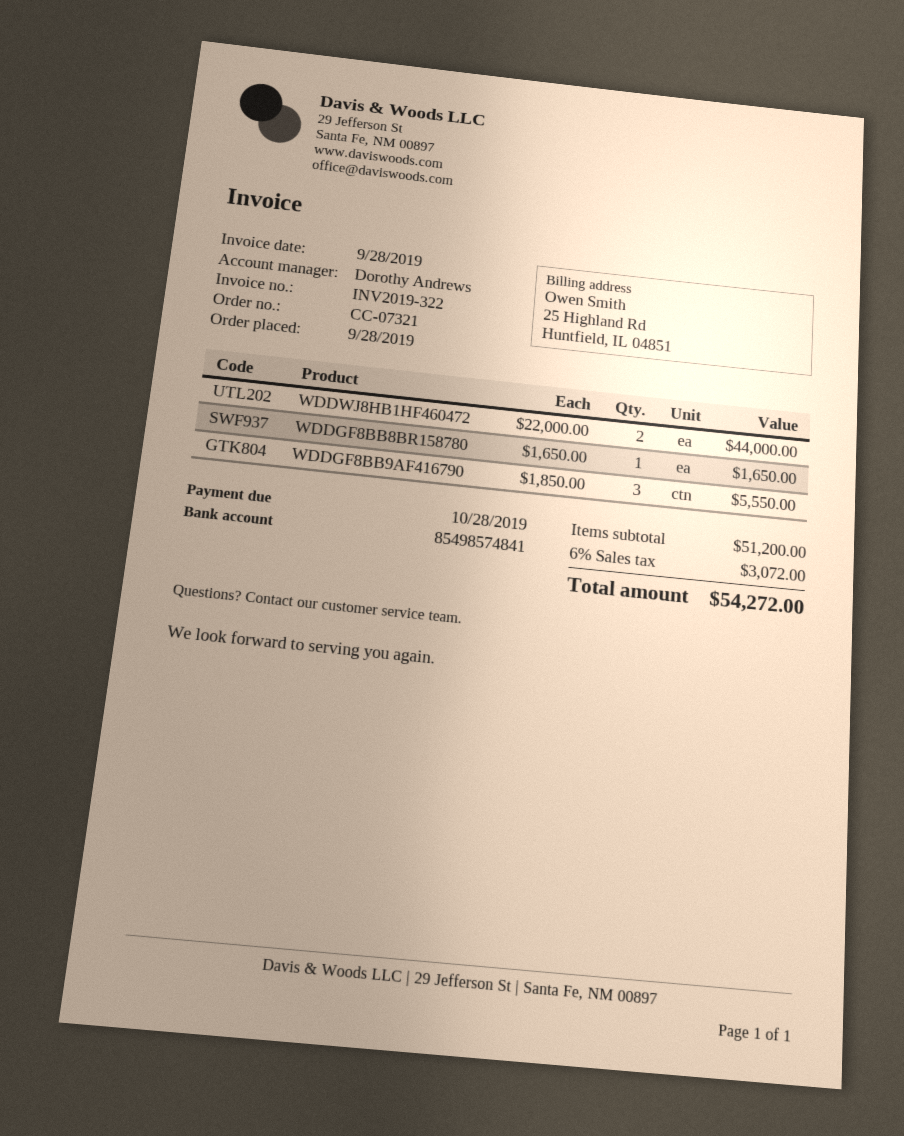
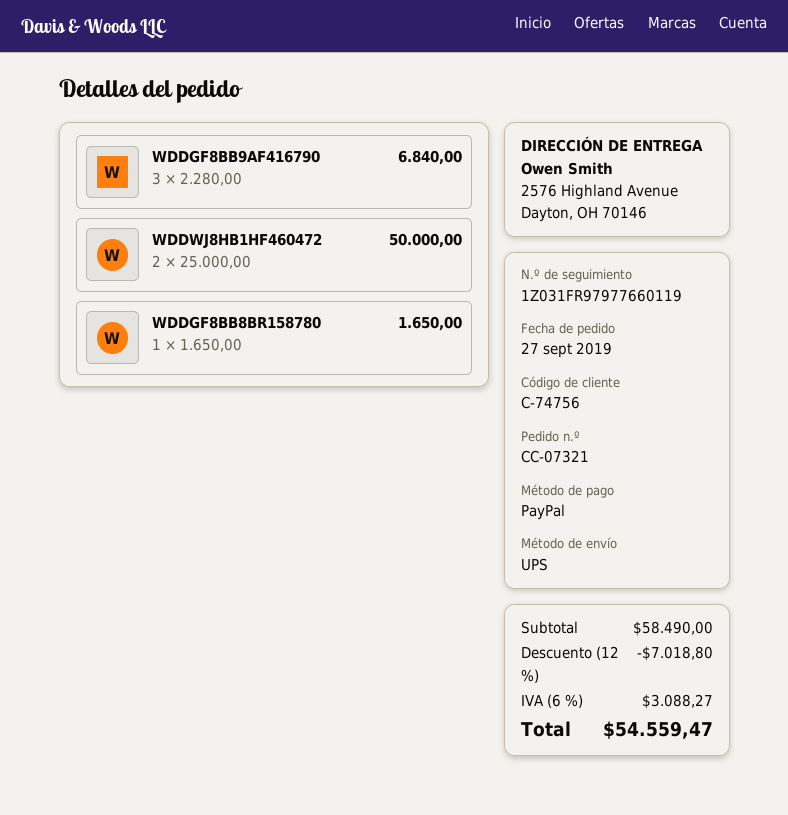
order date: 2019-09-28 -> 2019-09-27
WDDWJ8HB1HF460472: 2 x 22000.00 = 44000.00 -> 2 x 25000.00 = 50000.00
WDDGF8BB9AF416790: 3 x 1850.00 = 5550.00 -> 3 x 2280.00 = 6840.00
subtotal: 51200.00 -> 58490.00
discount: none -> 12% = 7018.80
tax: 6% = 3072.00 -> 6% = 3088.27
total: 54272.00 -> 54559.47

